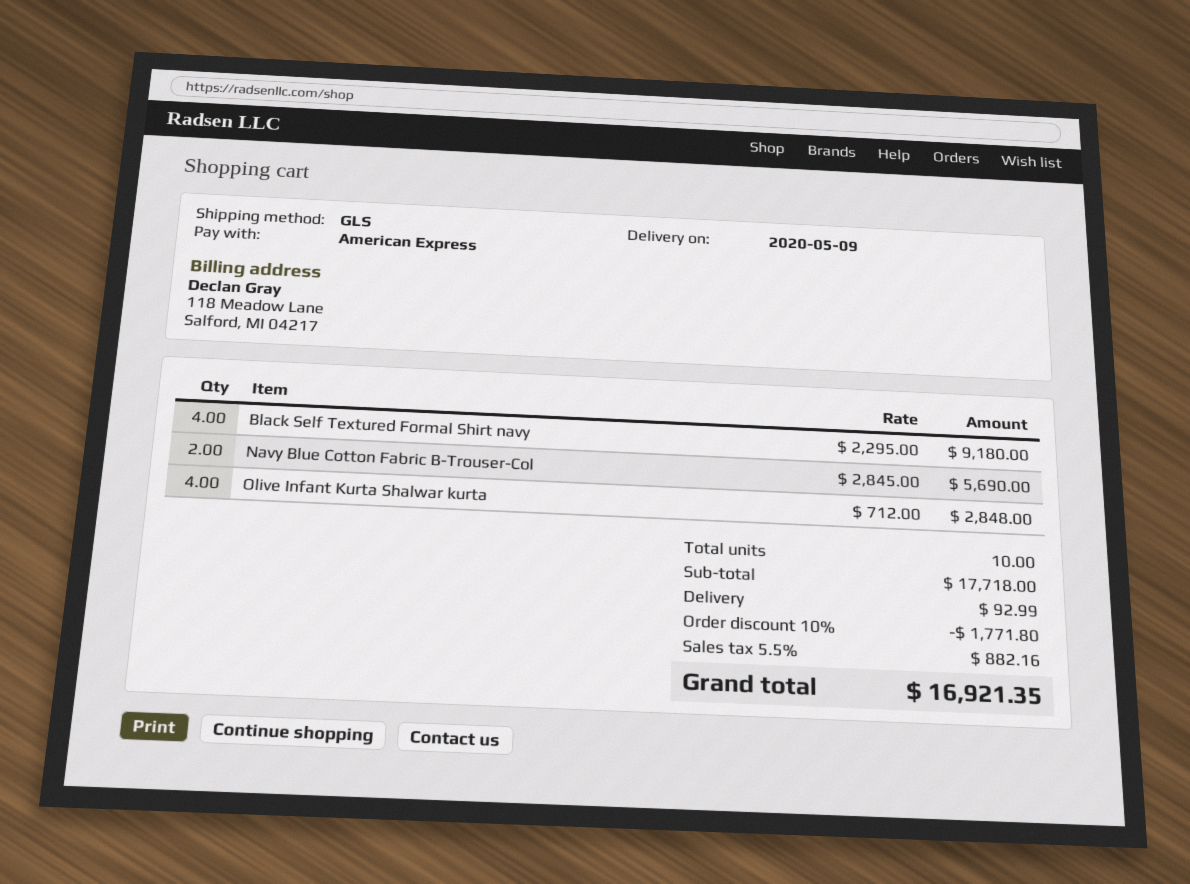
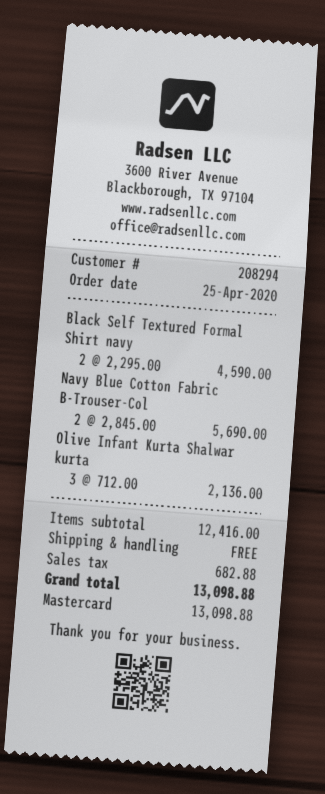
payment method: American Express -> Mastercard
Black Self Textured Formal Shirt navy: 4 x 2295.00 = 9180.00 -> 2 x 2295.00 = 4590.00
Olive Infant Kurta Shalwar kurta: 4 x 712.00 = 2848.00 -> 3 x 712.00 = 2136.00
subtotal: 17718.00 -> 12416.00
discount: 10% = 1771.80 -> none
shipping: 92.99 -> 0.00
tax: 882.16 -> 682.88
total: 16921.35 -> 13098.88

